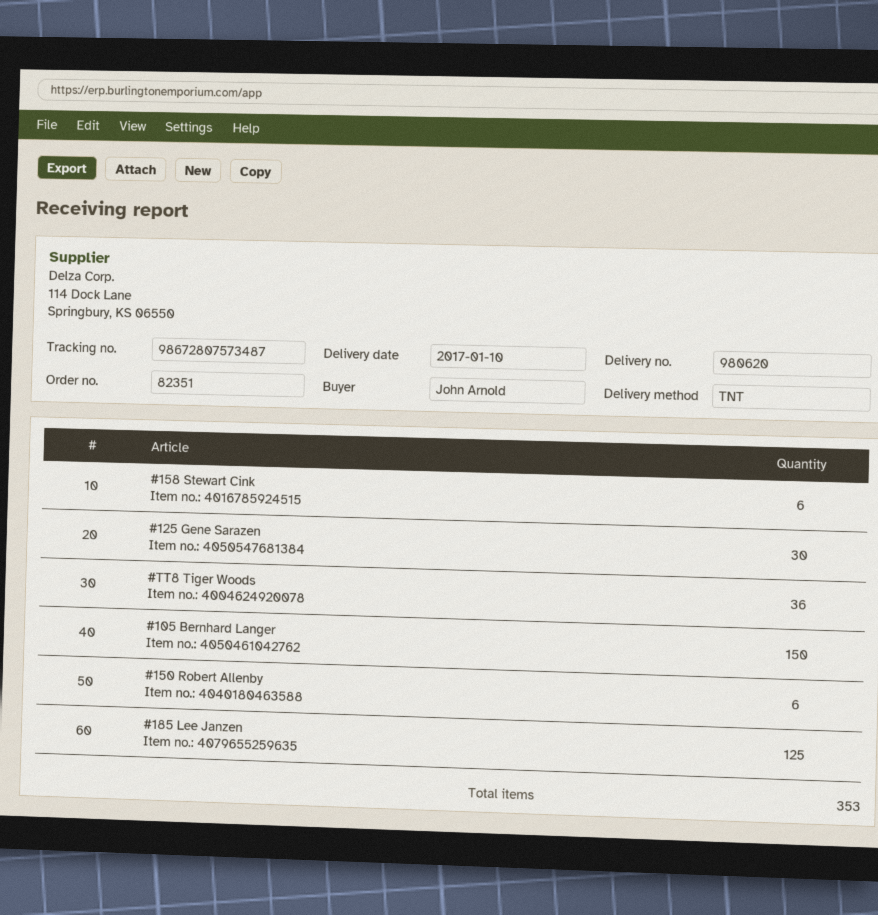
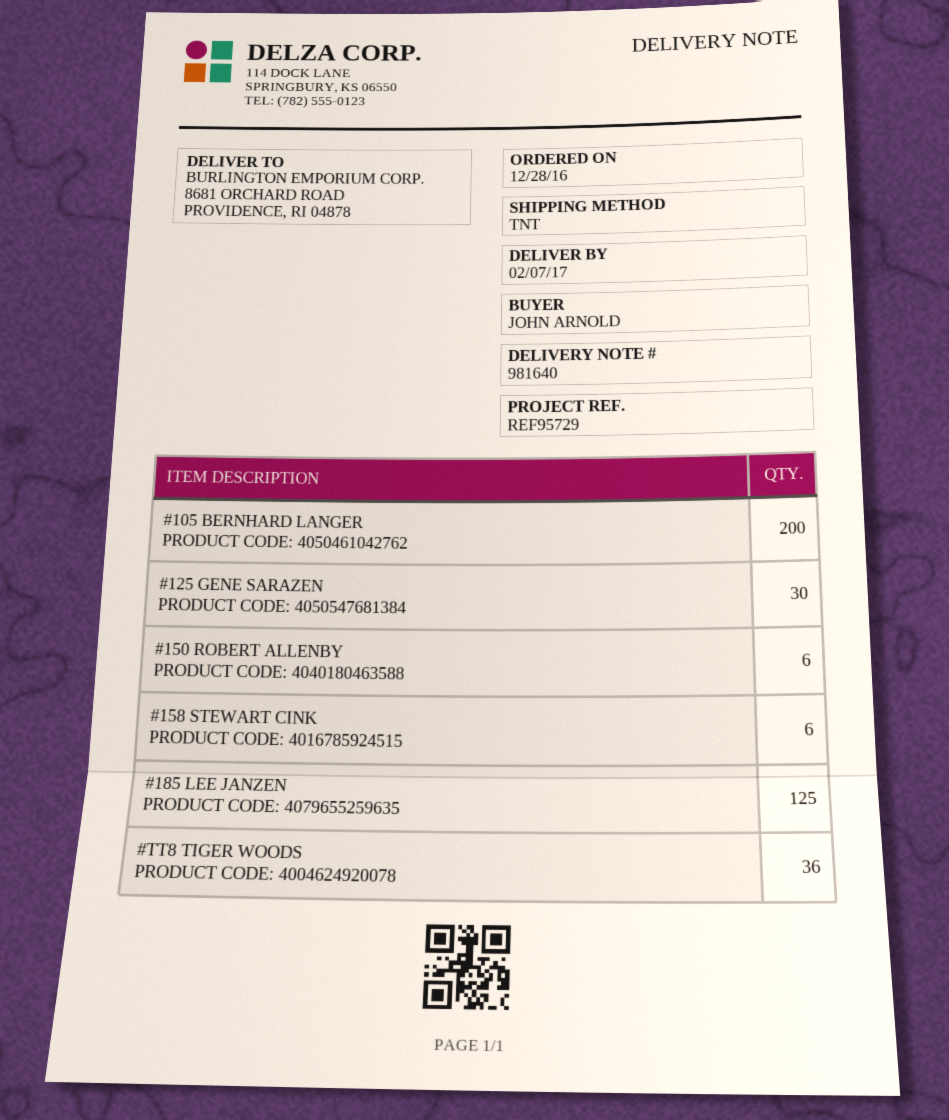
delivery note number: 980620 -> 981640
delivery date: 2017-01-10 -> 2017-02-07
#105 Bernhard Langer: 150 -> 200

